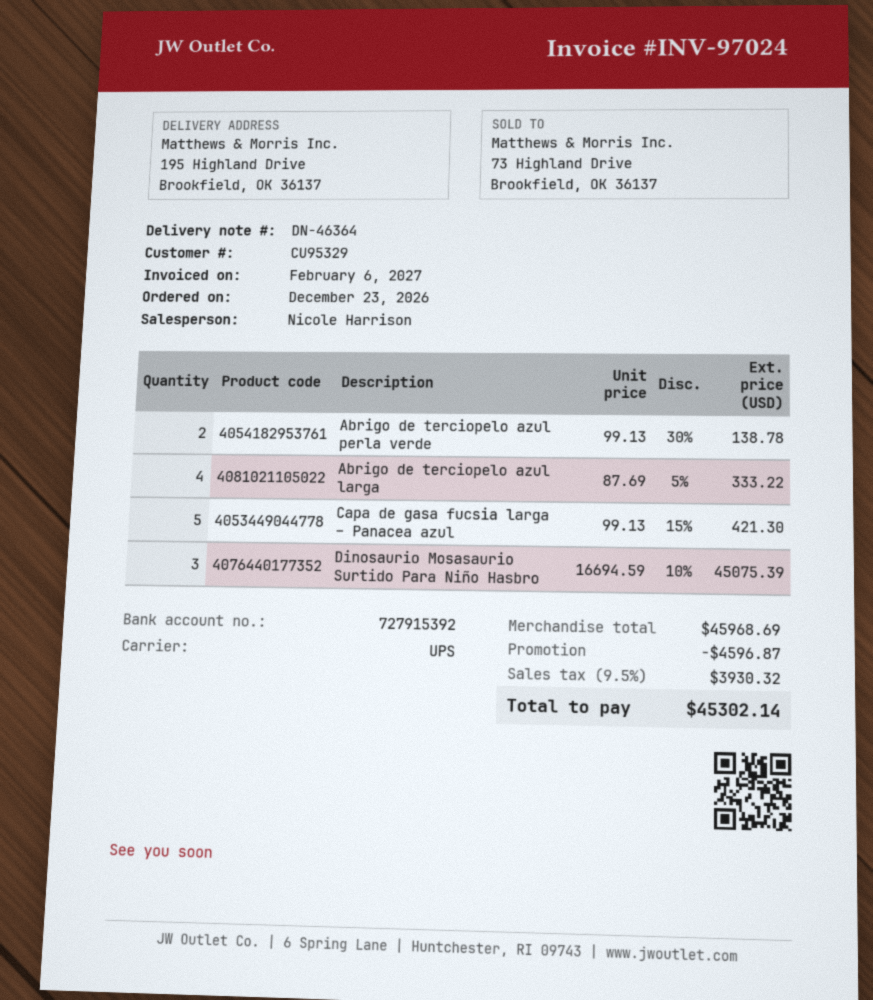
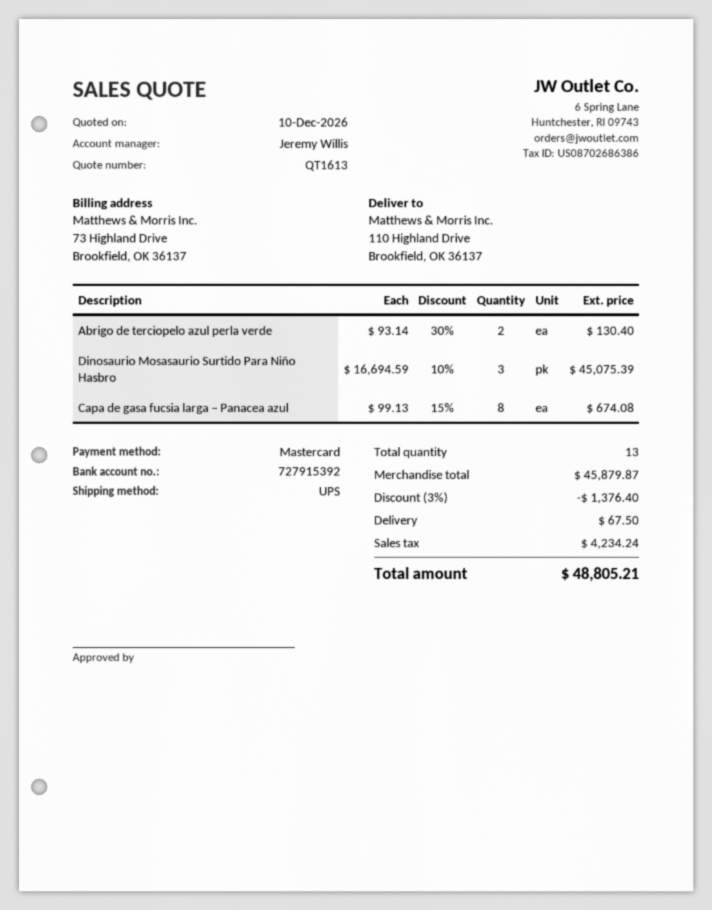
sales rep: Nicole Harrison -> Jeremy Willis
ship to: 195 Highland Drive, Brookfield, OK 36137 -> 110 Highland Drive, Brookfield, OK 36137
Abrigo de terciopelo azul perla verde: 2 x 99.13 - 30% = 138.78 -> 2 x 93.14 - 30% = 130.40
Abrigo de terciopelo azul larga: 4 x 87.69 - 5% = 333.22 -> none
Capa de gasa fucsia larga – Panacea azul: 5 x 99.13 - 15% = 421.30 -> 8 x 99.13 - 15% = 674.08
subtotal: 45968.69 -> 45879.87
discount: 4596.87 -> 1376.40
shipping: none -> 67.50
tax: 3930.32 -> 4234.24
total: 45302.14 -> 48805.21

